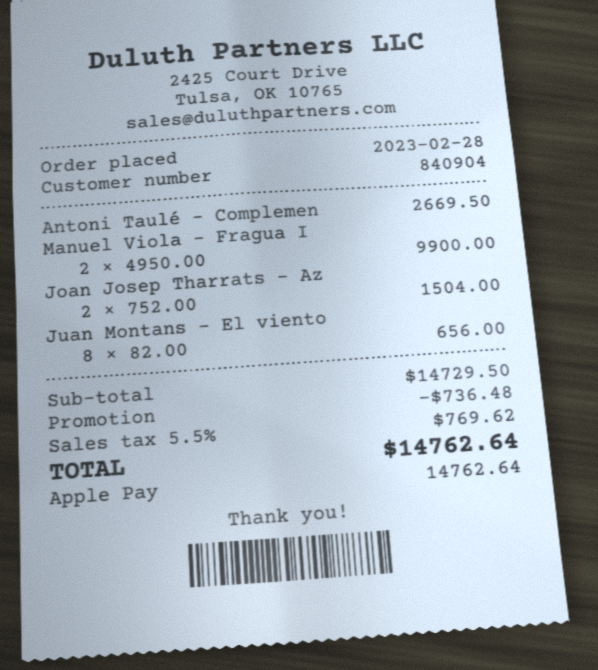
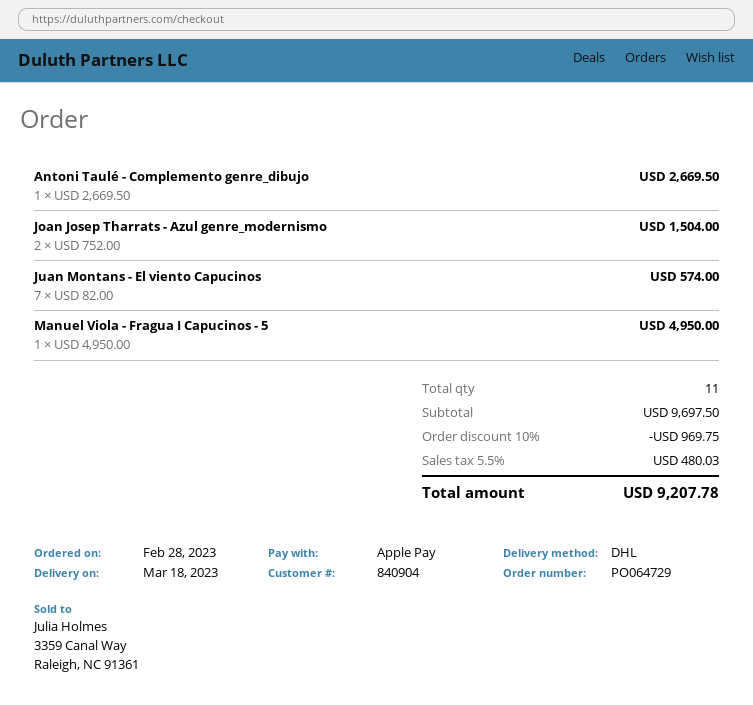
Manuel Viola - Fragua I: 2 x 4950.00 = 9900.00 -> 1 x 4950.00 = 4950.00
Juan Montans - El viento: 8 x 82.00 = 656.00 -> 7 x 82.00 = 574.00
subtotal: 14729.50 -> 9697.50
discount: 736.48 -> 969.75
tax: 5.5% = 769.62 -> 5.5% = 480.03
total: 14762.64 -> 9207.78

